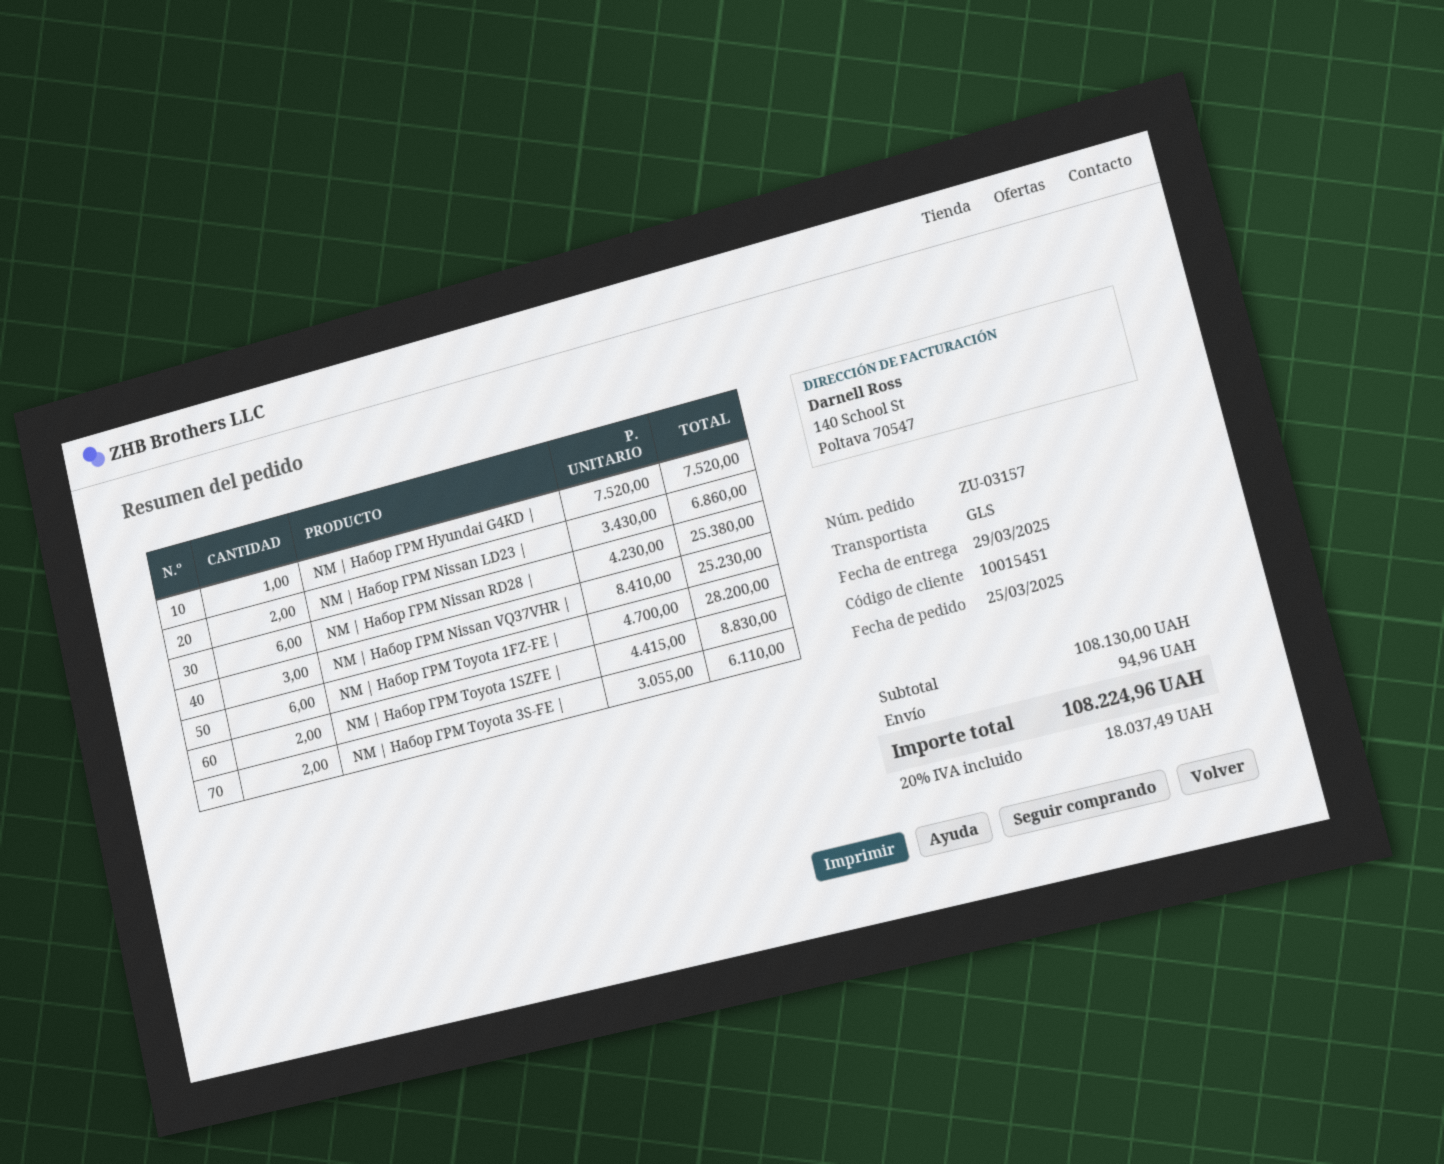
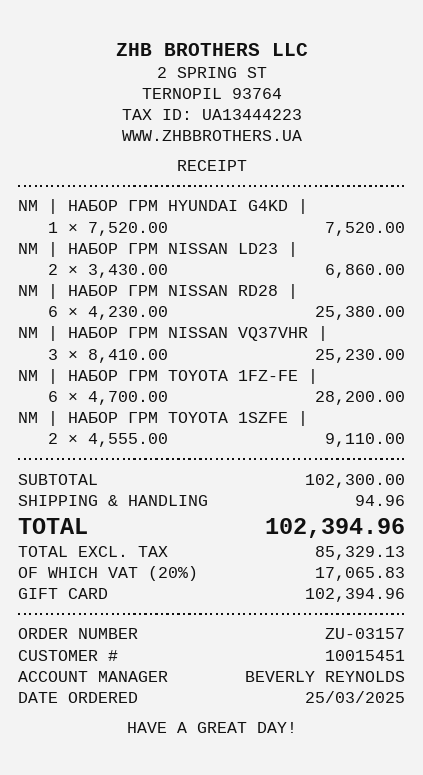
NM | Набор ГРМ Toyota 1SZFE |: 2 x 4415.00 = 8830.00 -> 2 x 4555.00 = 9110.00
NM | Набор ГРМ Toyota 3S-FE |: 2 x 3055.00 = 6110.00 -> none
subtotal: 108130.00 -> 102300.00
tax: 20% = 18037.49 -> 20% = 17065.83
total: 108224.96 -> 102394.96

